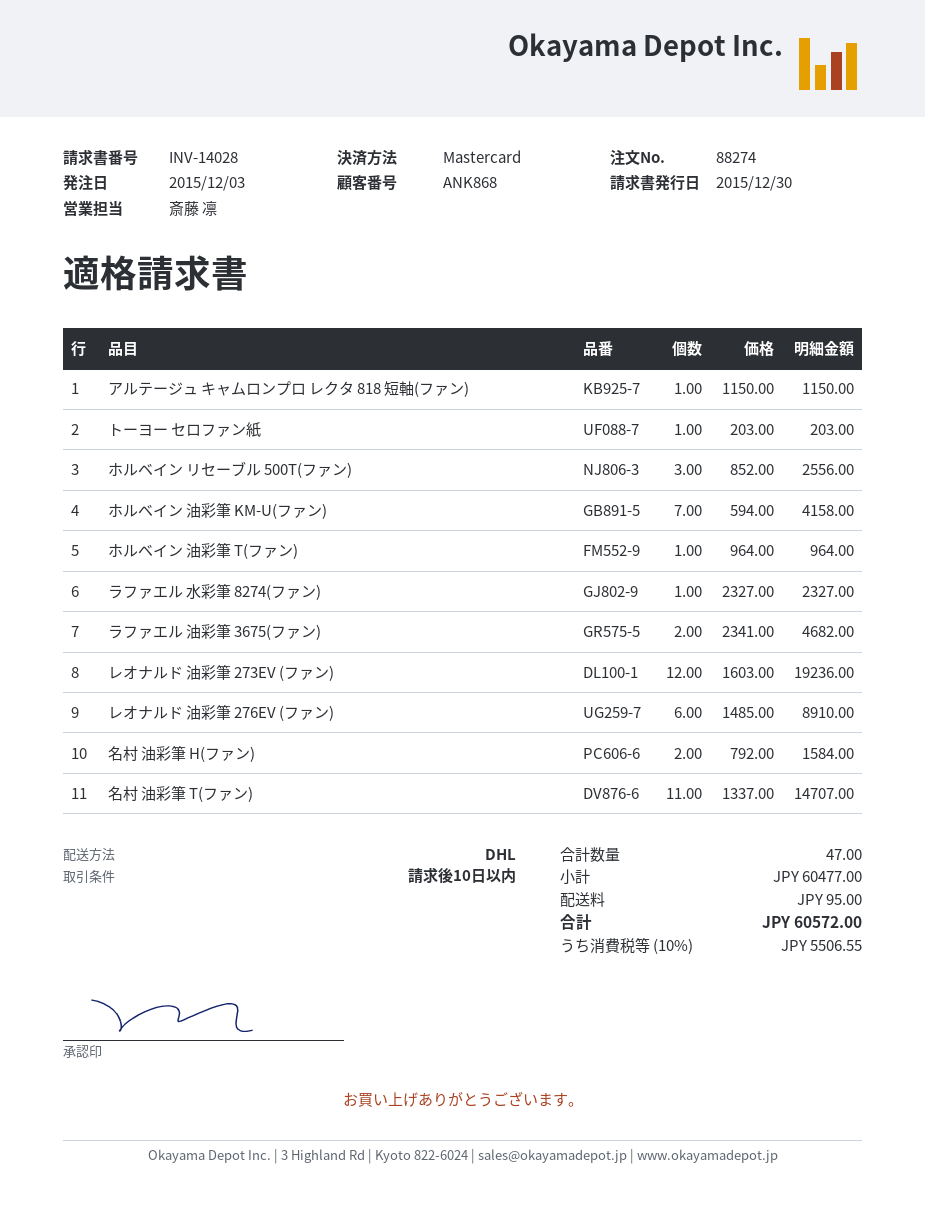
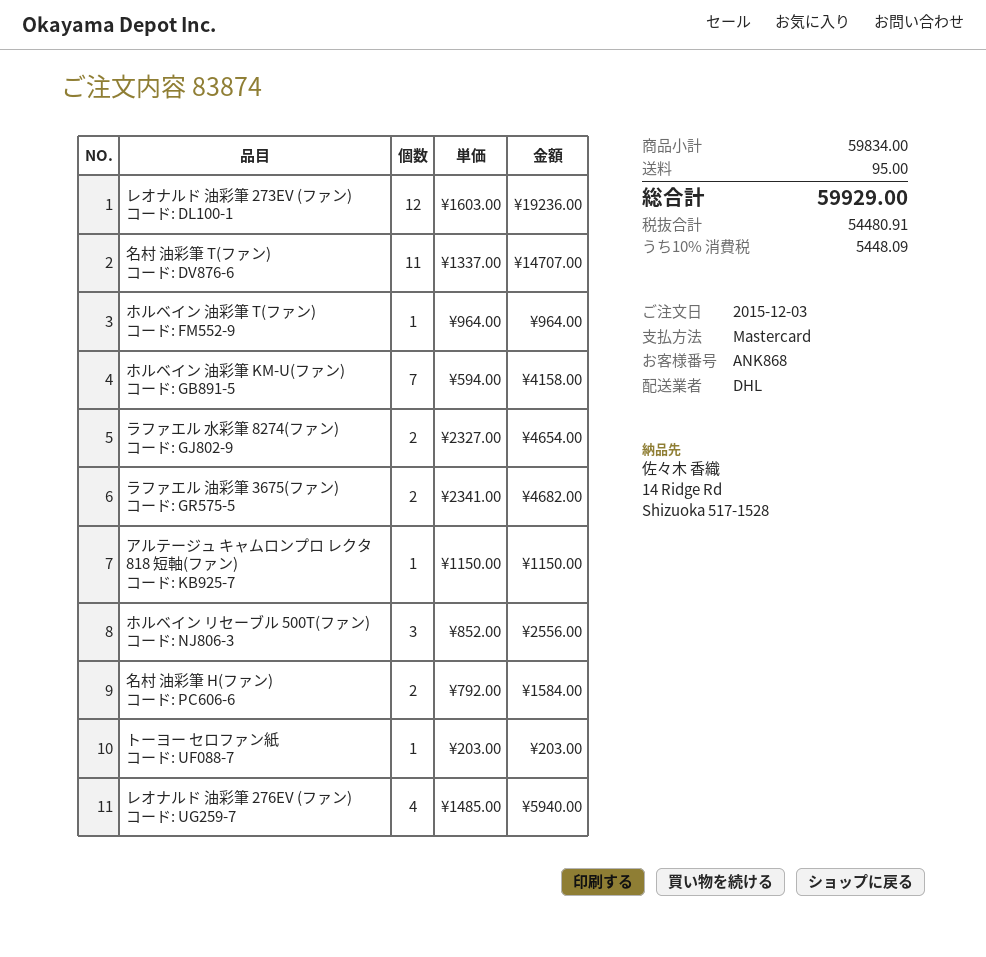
order number: 88274 -> 83874
ラファエル 水彩筆 8274(ファン): 1 x 2327.00 = 2327.00 -> 2 x 2327.00 = 4654.00
レオナルド 油彩筆 276EV (ファン): 6 x 1485.00 = 8910.00 -> 4 x 1485.00 = 5940.00
subtotal: 60477.00 -> 59834.00
tax: 10% = 5506.55 -> 10% = 5448.09
total: 60572.00 -> 59929.00

